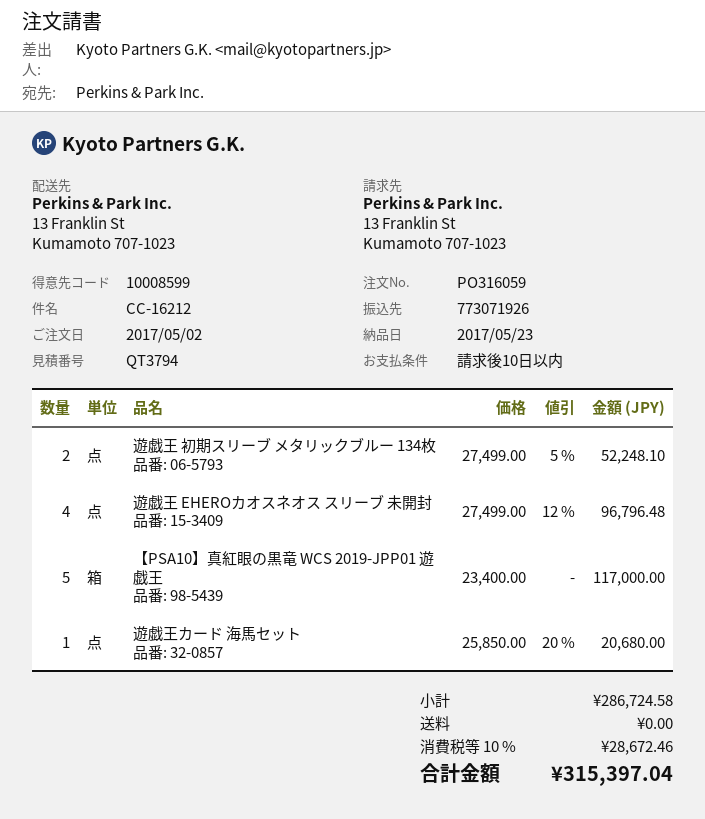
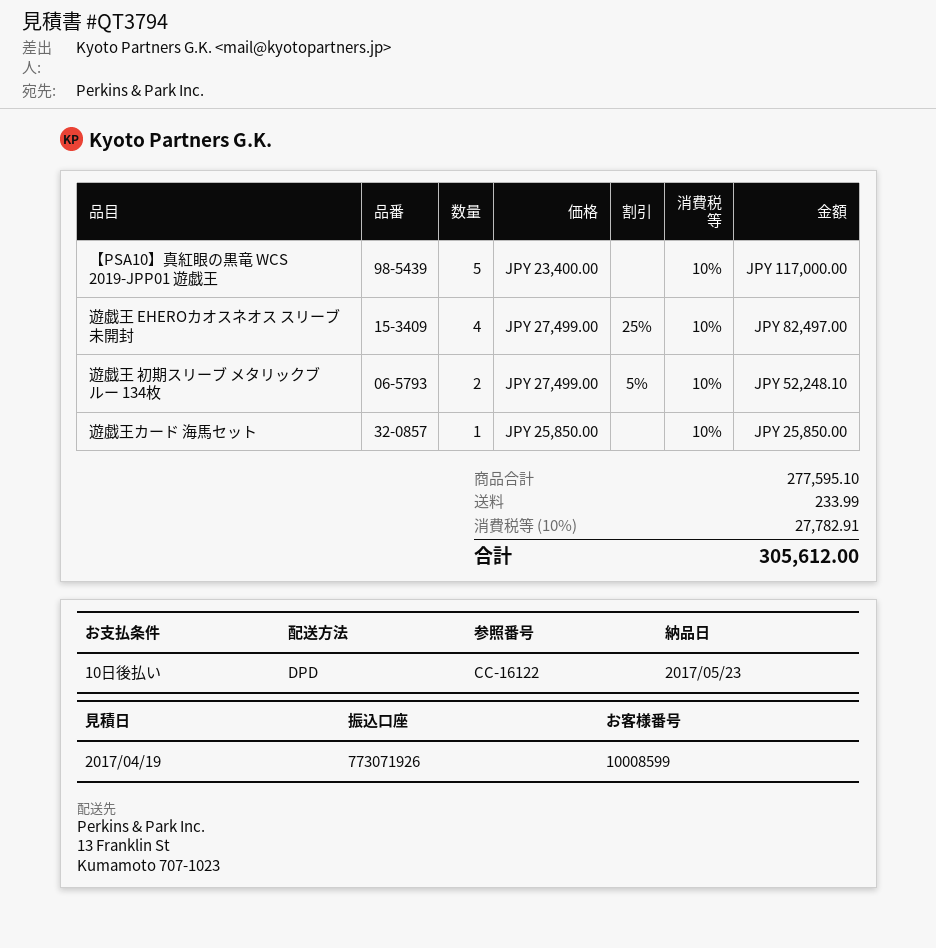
reference: CC-16212 -> CC-16122
遊戯王 EHEROカオスネオス スリーブ 未開封: 4 x 27499.00 - 12% = 96796.48 -> 4 x 27499.00 - 25% = 82497.00
遊戯王カード 海馬セット: 1 x 25850.00 - 20% = 20680.00 -> 1 x 25850.00 = 25850.00
subtotal: 286724.58 -> 277595.10
shipping: 0.00 -> 233.99
tax: 10% = 28672.46 -> 10% = 27782.91
total: 315397.04 -> 305612.00

